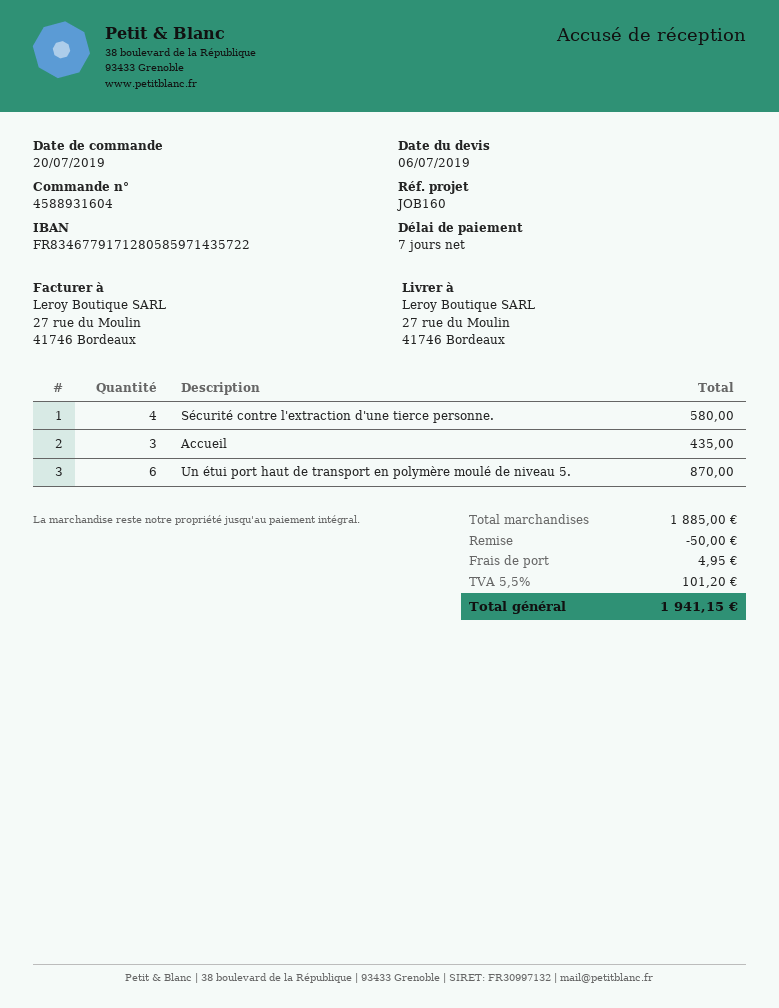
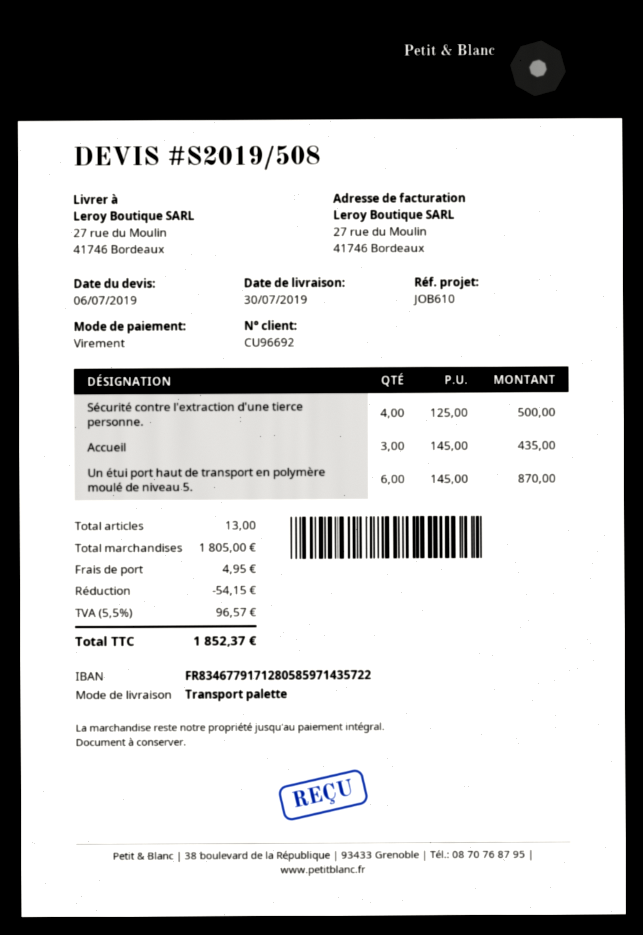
reference: JOB160 -> JOB610
Sécurité contre l'extraction d'une tierce personne.: 4 for 580.00 -> 4 for 500.00
subtotal: 1885.00 -> 1805.00
discount: 50.00 -> 54.15
tax: 5.5% = 101.20 -> 5.5% = 96.57
total: 1941.15 -> 1852.37

